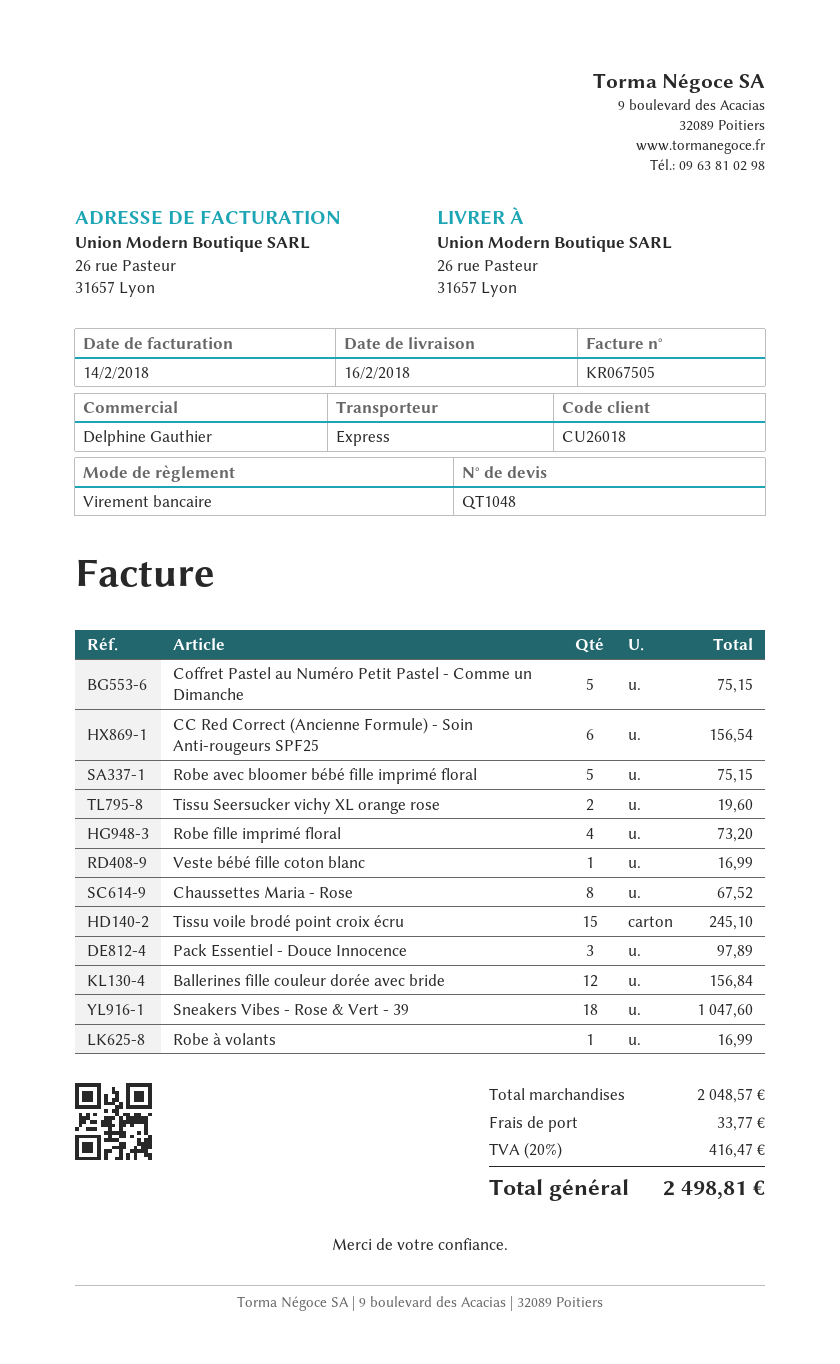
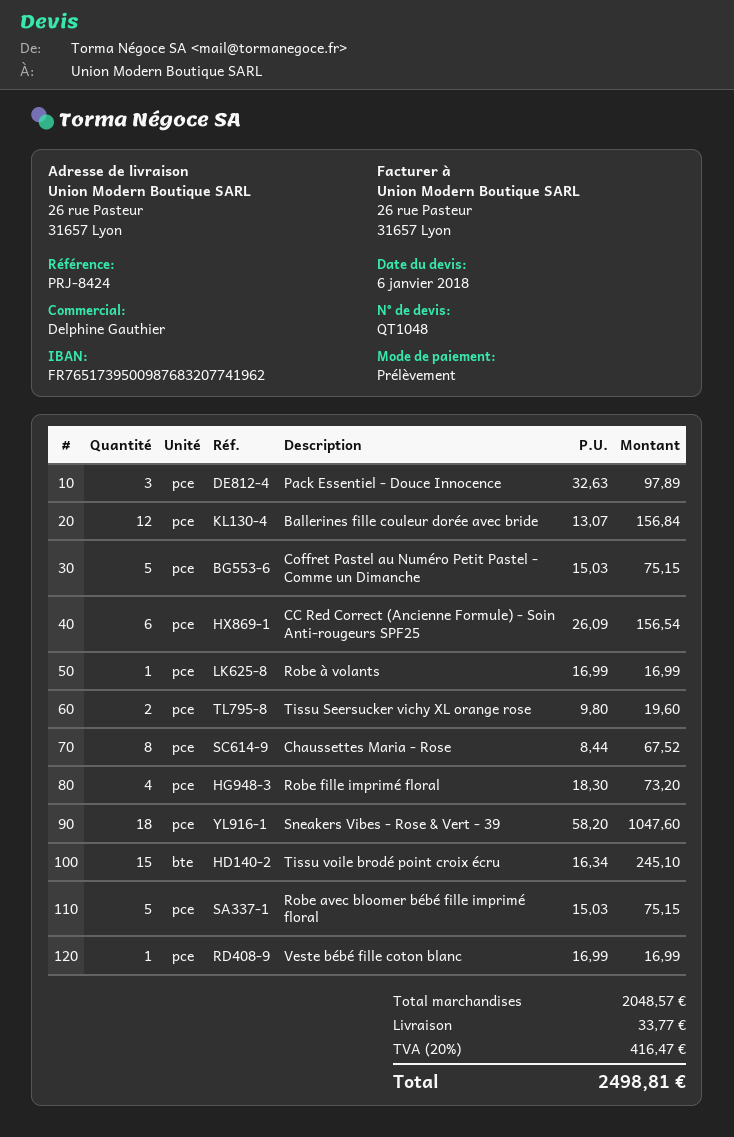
payment method: bank transfer -> direct debit

